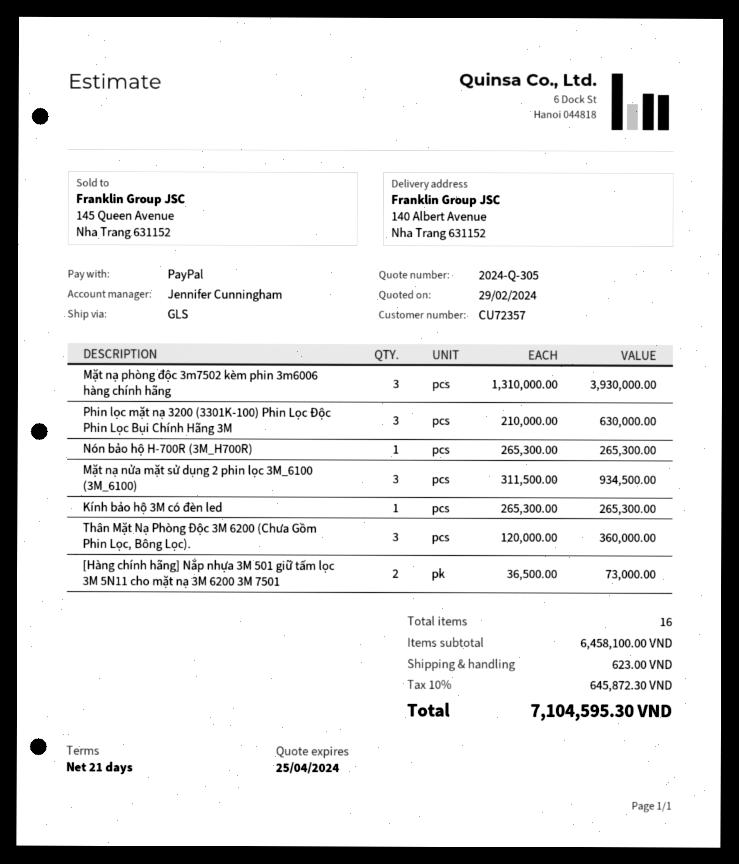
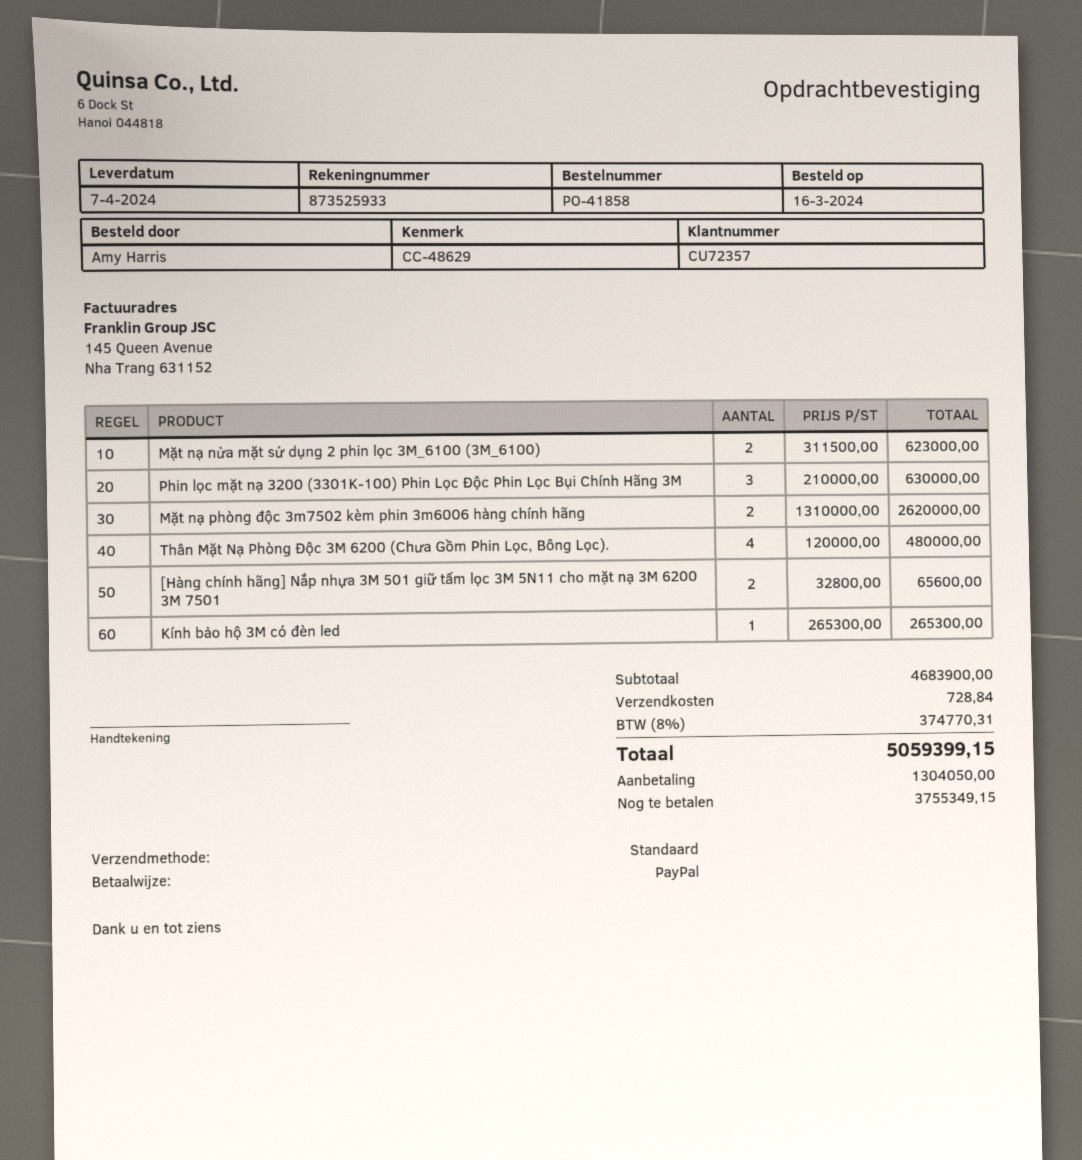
shipping method: GLS -> standard
Mặt nạ phòng độc 3m7502 kèm phin 3m6006 hàng chính hãng: 3 x 1310000.00 = 3930000.00 -> 2 x 1310000.00 = 2620000.00
Nón bảo hộ H-700R (3M_H700R): 1 x 265300.00 = 265300.00 -> none
Mặt nạ nửa mặt sử dụng 2 phin lọc 3M_6100 (3M_6100): 3 x 311500.00 = 934500.00 -> 2 x 311500.00 = 623000.00
Thân Mặt Nạ Phòng Độc 3M 6200 (Chưa Gồm Phin Lọc, Bông Lọc).: 3 x 120000.00 = 360000.00 -> 4 x 120000.00 = 480000.00
[Hàng chính hãng] Nắp nhựa 3M 501 giữ tấm lọc 3M 5N11 cho mặt nạ 3M 6200 3M 7501: 2 x 36500.00 = 73000.00 -> 2 x 32800.00 = 65600.00
subtotal: 6458100.00 -> 4683900.00
shipping: 623.00 -> 728.84
tax: 10% = 645872.30 -> 8% = 374770.31
total: 7104595.30 -> 5059399.15

